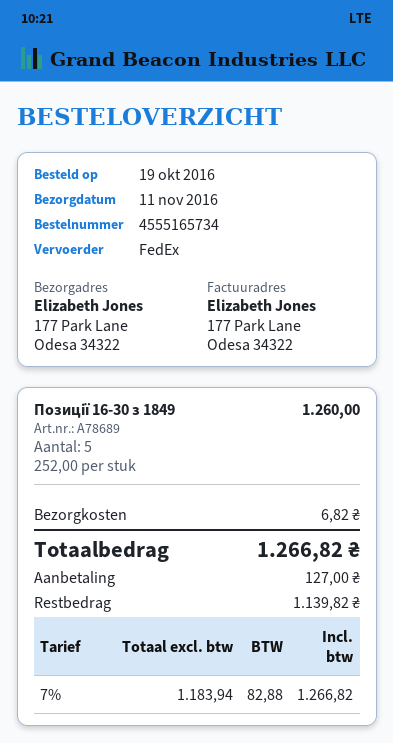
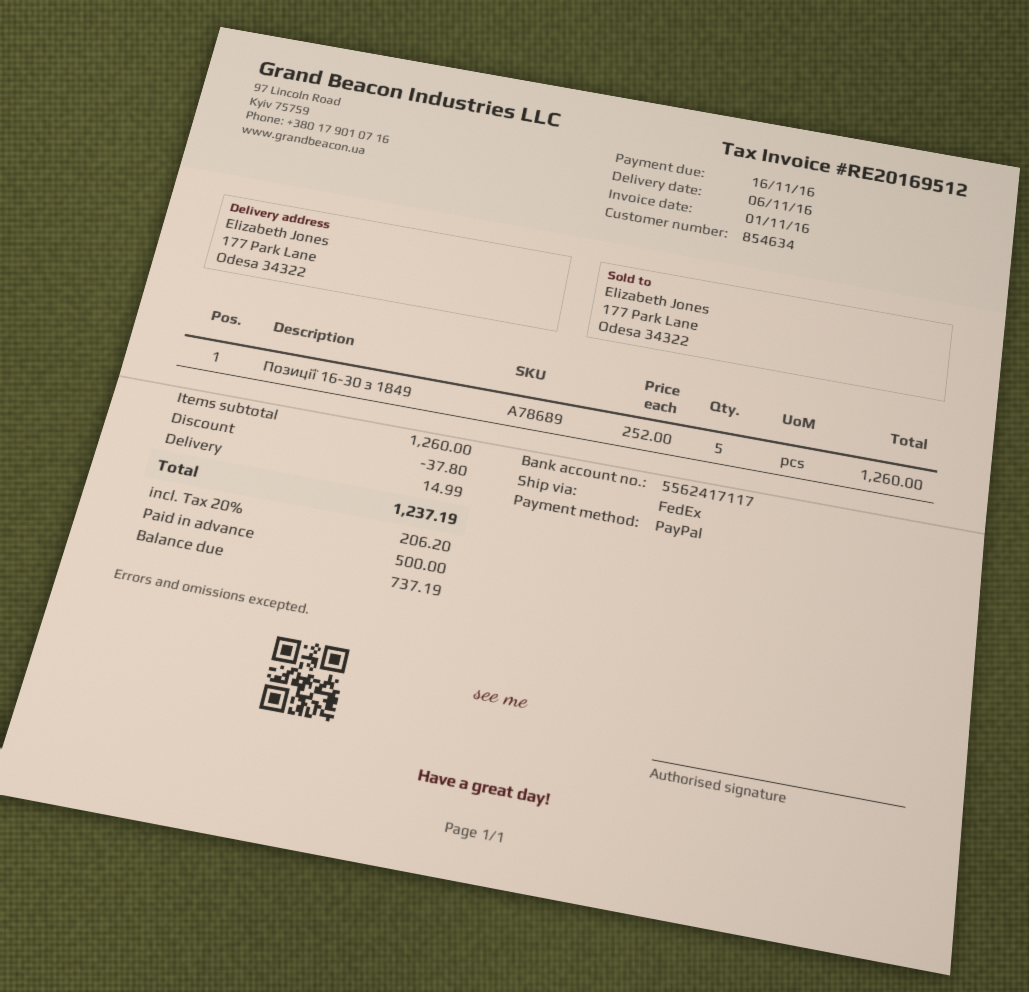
delivery date: 2016-11-11 -> 2016-11-06
discount: none -> 37.80
shipping: 6.82 -> 14.99
tax: 7% = 82.88 -> 20% = 206.20
total: 1266.82 -> 1237.19
deposit: 127.00 -> 500.00
balance: 1139.82 -> 737.19

